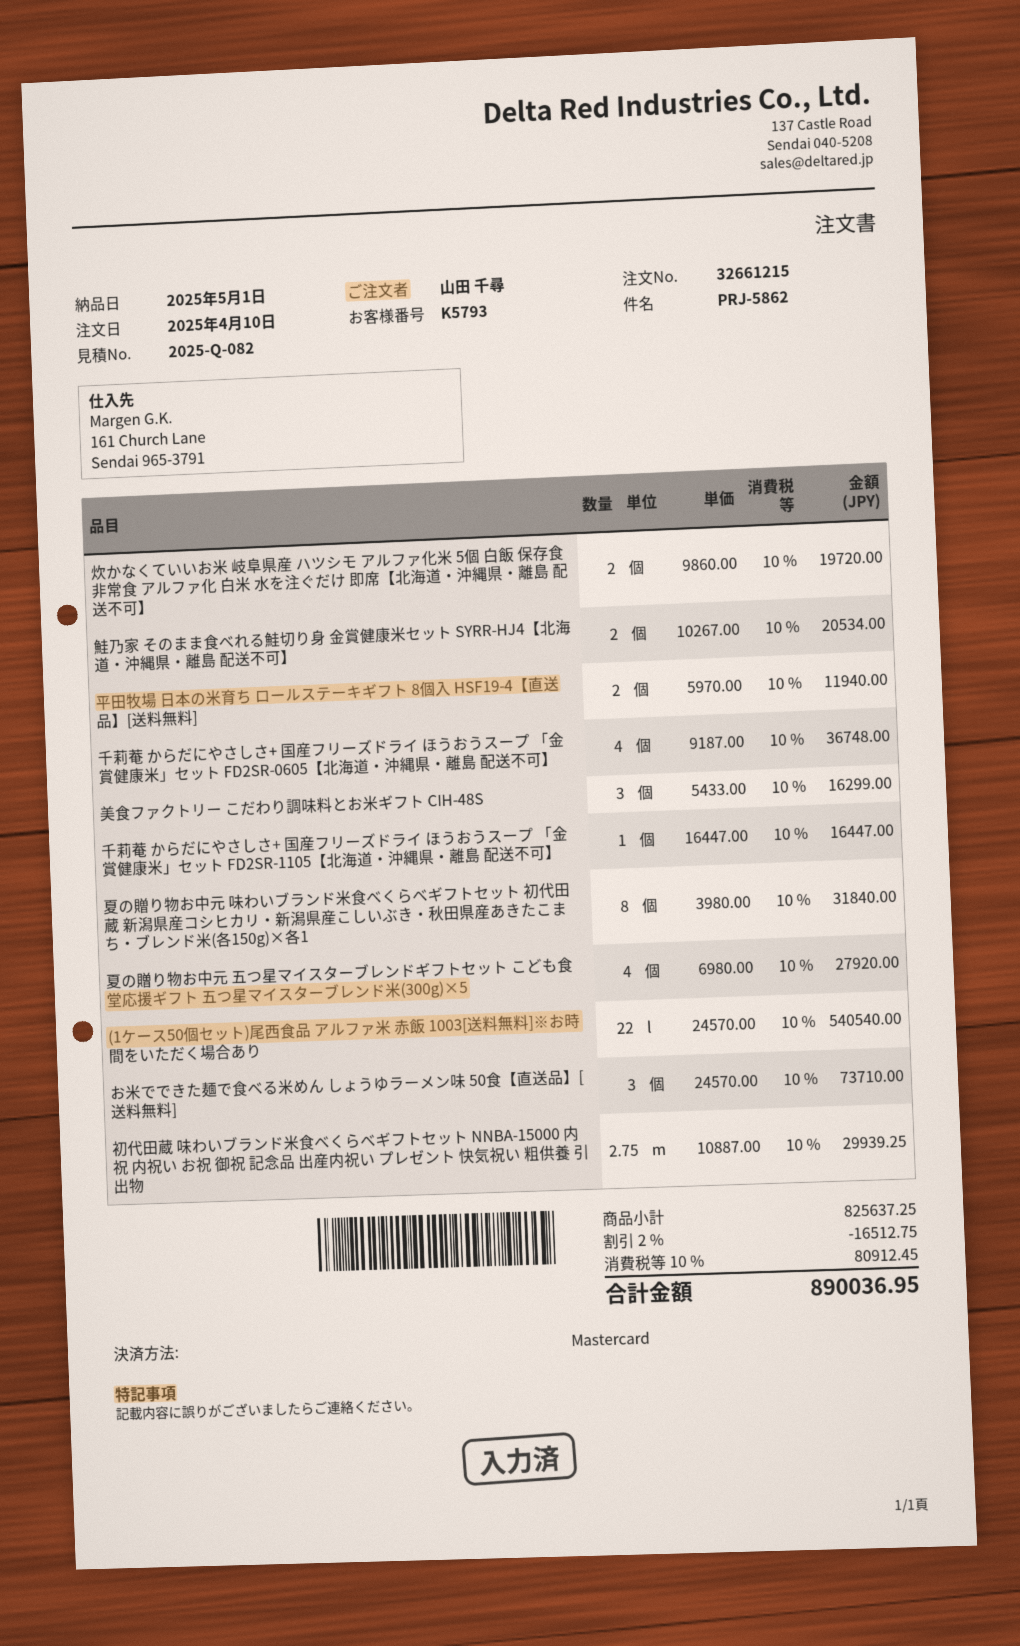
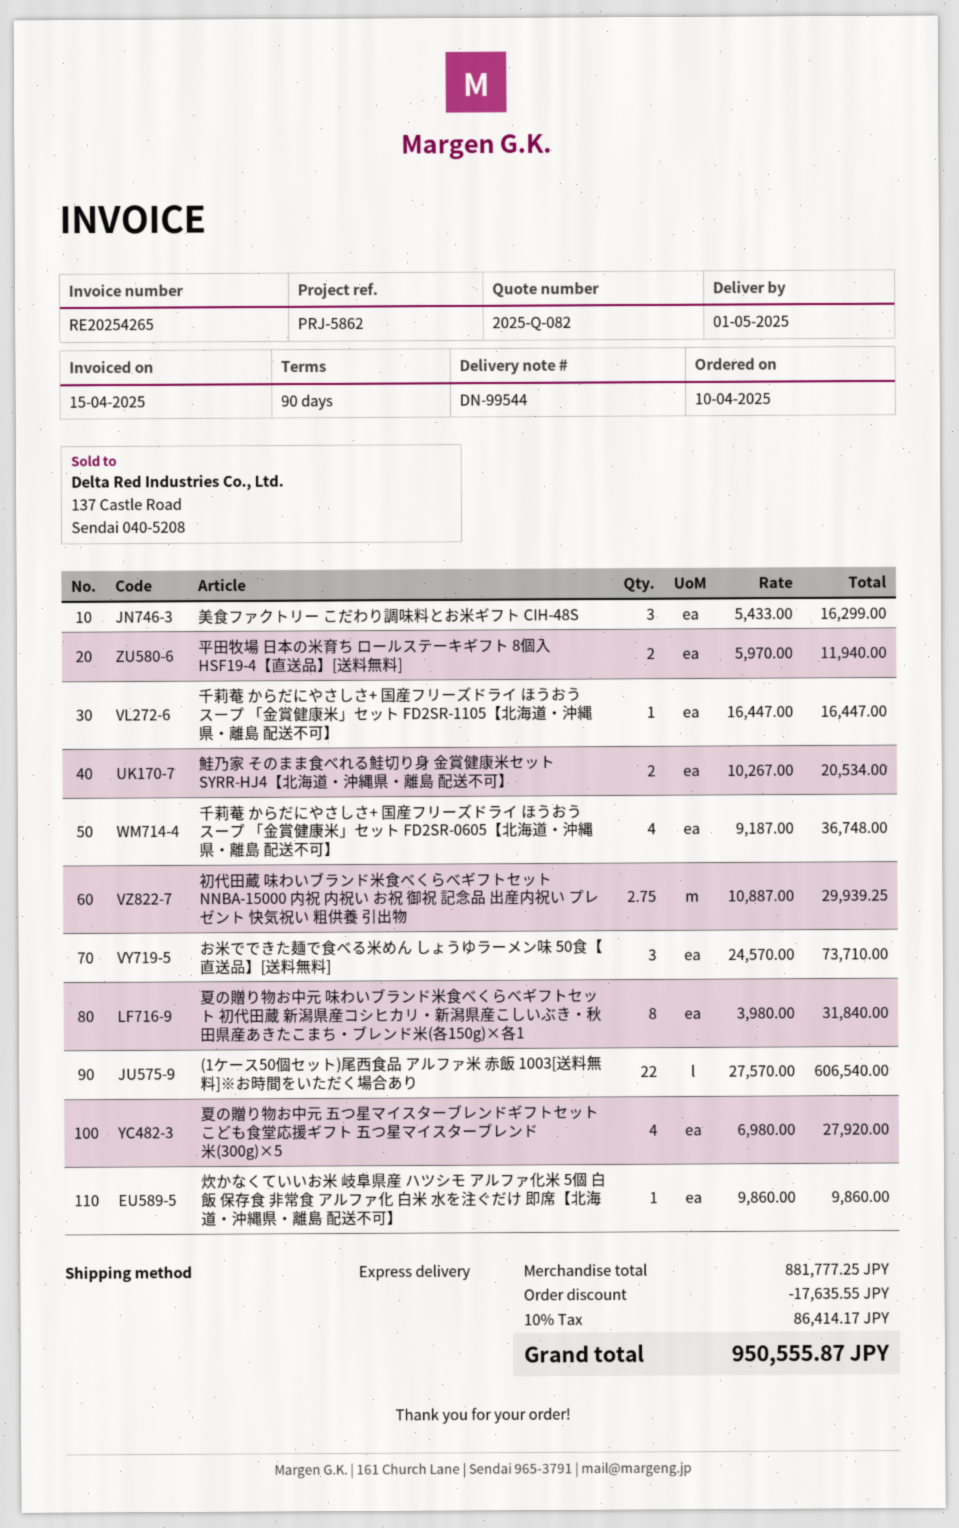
炊かなくていいお米 岐阜県産 ハツシモ アルファ化米 5個 白飯 保存食 非常食 アルファ化 白米 水を注ぐだけ 即席【北海道・沖縄県・離島 配送不可】: 2 x 9860.00 = 19720.00 -> 1 x 9860.00 = 9860.00
(1ケース50個セット)尾西食品 アルファ米 赤飯 1003[送料無料]※お時間をいただく場合あり: 22 x 24570.00 = 540540.00 -> 22 x 27570.00 = 606540.00
subtotal: 825637.25 -> 881777.25
discount: 16512.75 -> 17635.55
tax: 10% = 80912.45 -> 10% = 86414.17
total: 890036.95 -> 950555.87

